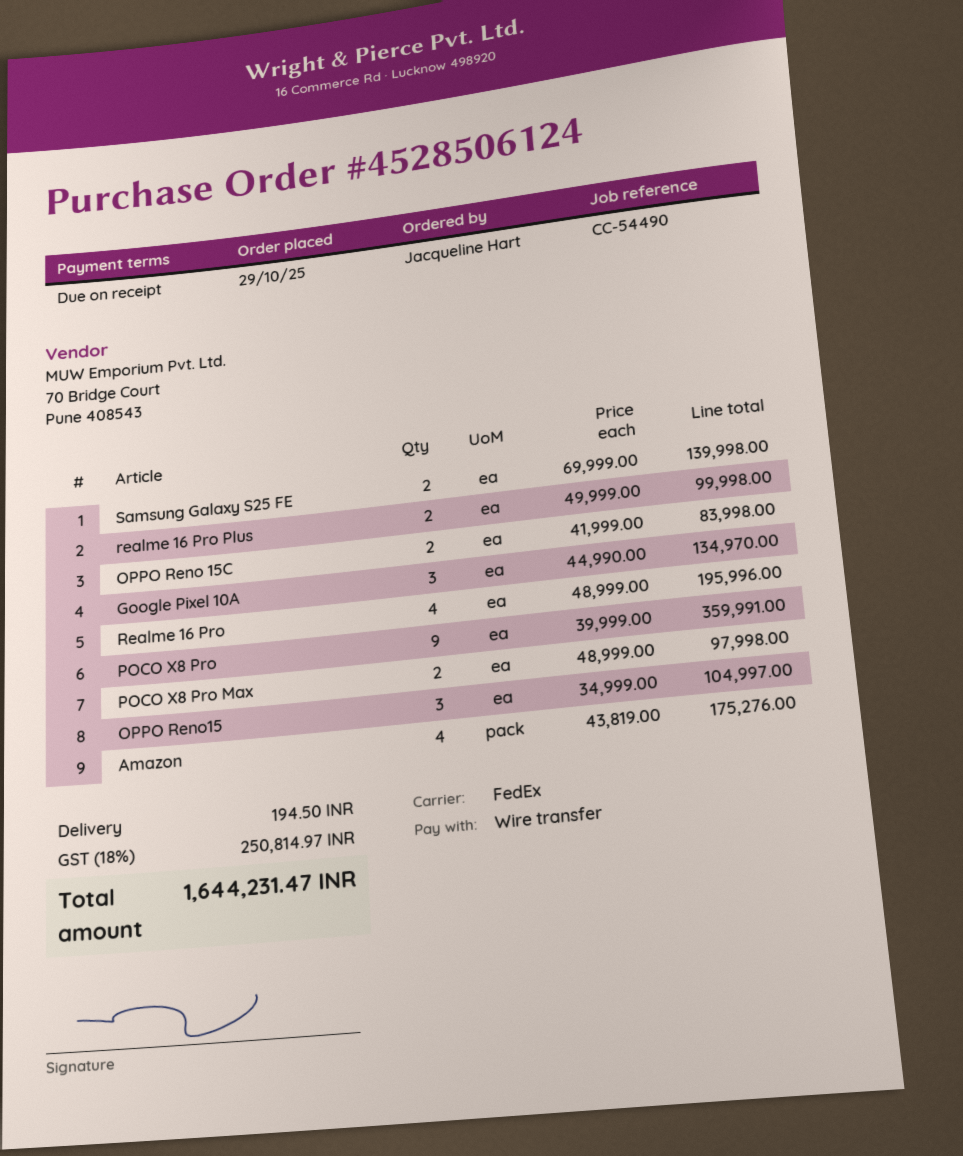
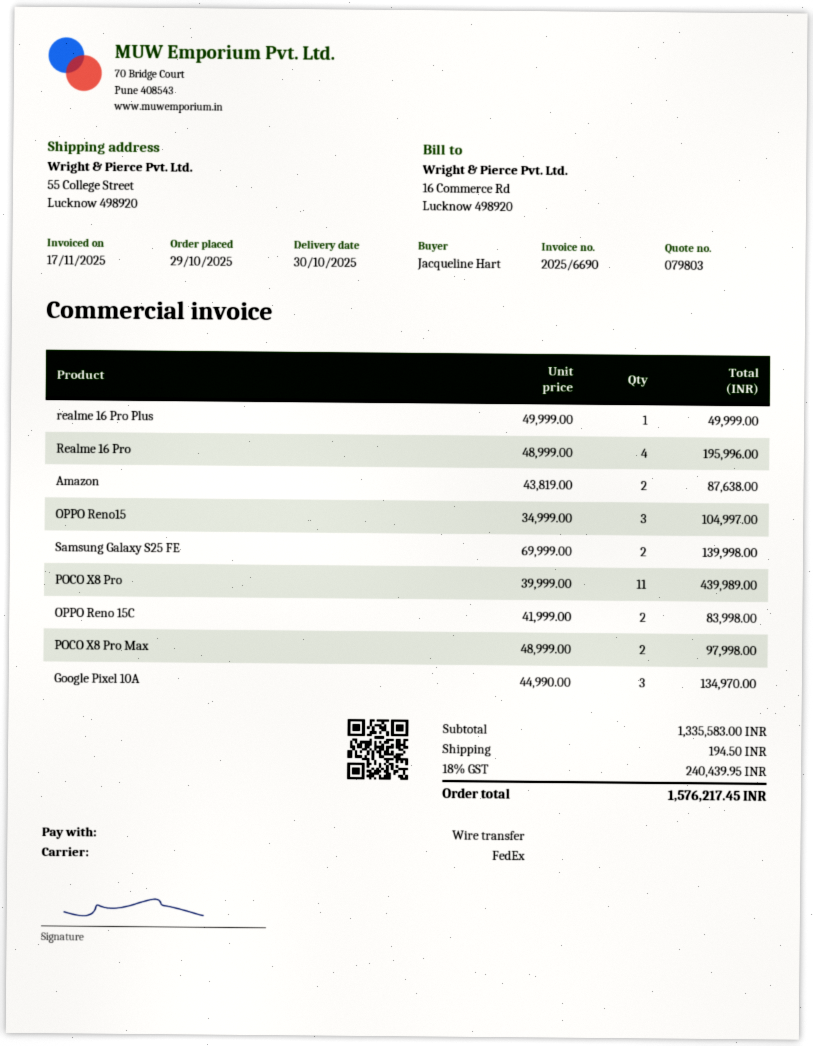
realme 16 Pro Plus: 2 x 49999.00 = 99998.00 -> 1 x 49999.00 = 49999.00
POCO X8 Pro: 9 x 39999.00 = 359991.00 -> 11 x 39999.00 = 439989.00
Amazon: 4 x 43819.00 = 175276.00 -> 2 x 43819.00 = 87638.00
tax: 18% = 250814.97 -> 18% = 240439.95
total: 1644231.47 -> 1576217.45

